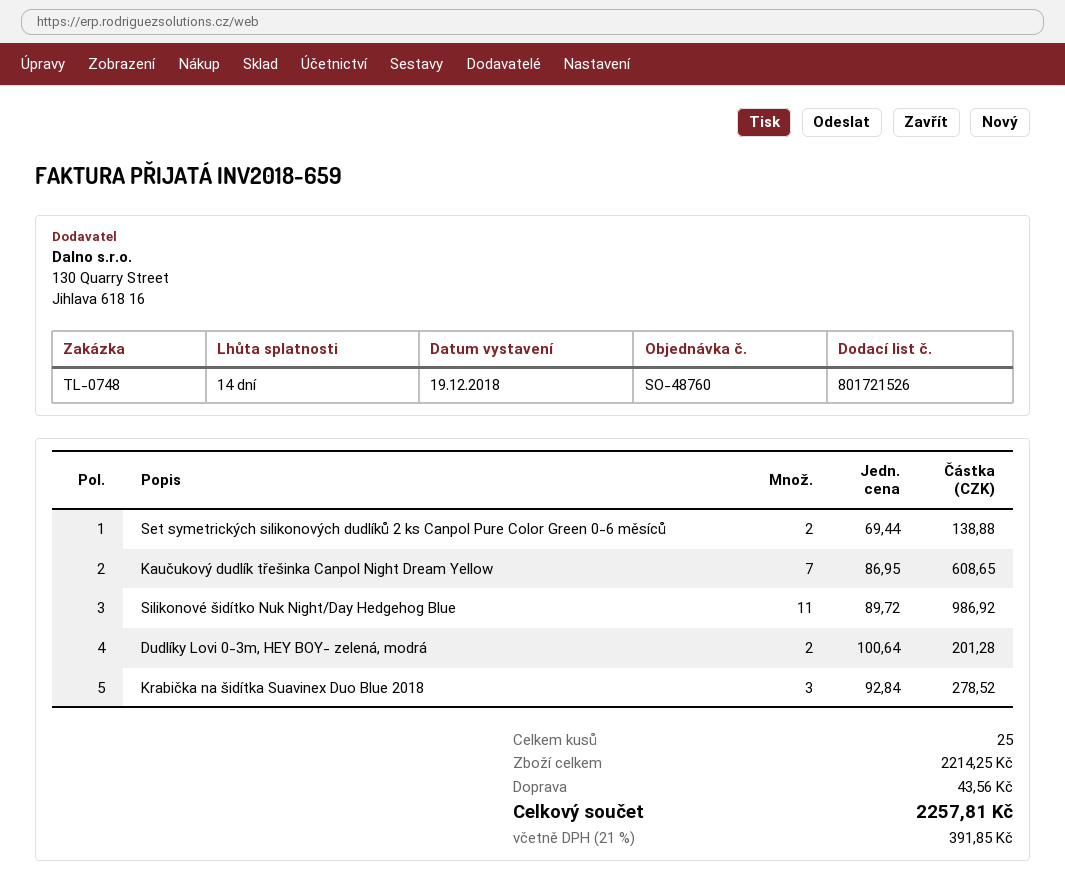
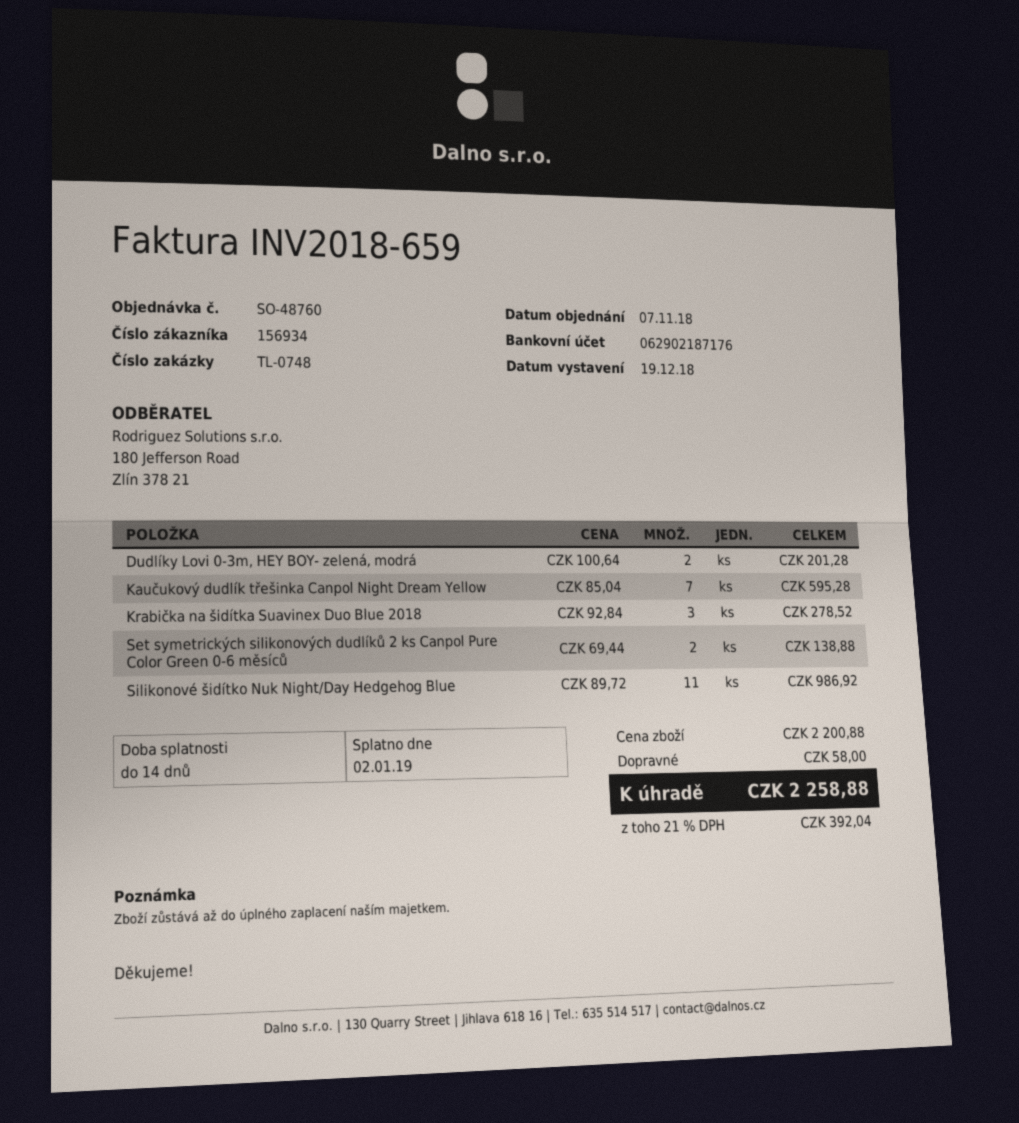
Kaučukový dudlík třešinka Canpol Night Dream Yellow: 7 x 86.95 = 608.65 -> 7 x 85.04 = 595.28
subtotal: 2214.25 -> 2200.88
shipping: 43.56 -> 58.00
tax: 21% = 391.85 -> 21% = 392.04
total: 2257.81 -> 2258.88

